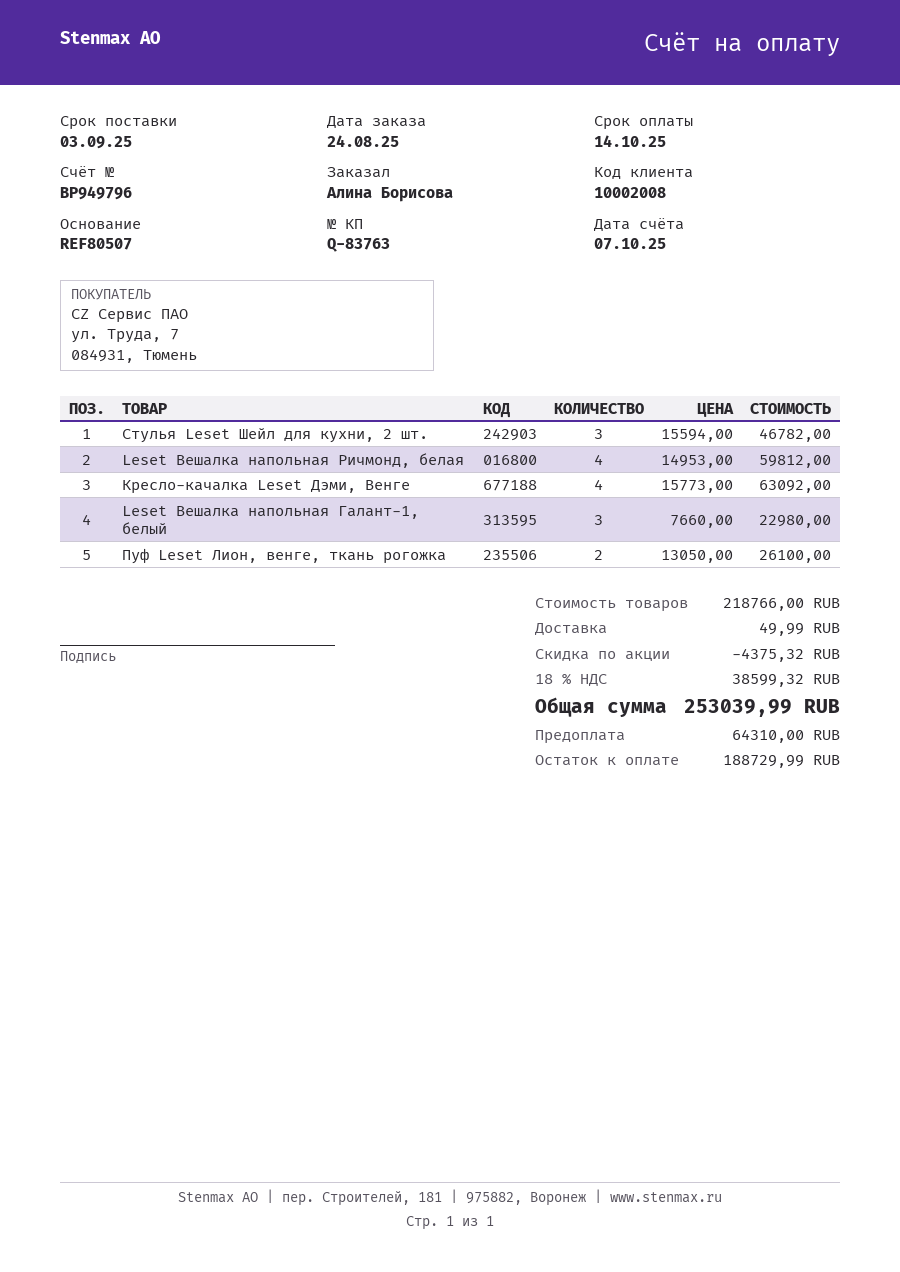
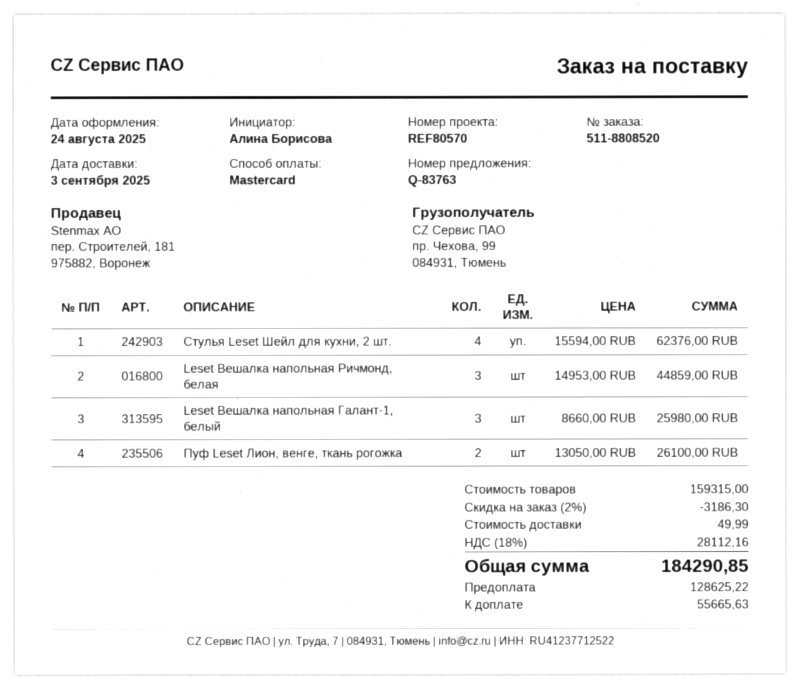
reference: REF80507 -> REF80570
Стулья Leset Шейл для кухни, 2 шт.: 3 x 15594.00 = 46782.00 -> 4 x 15594.00 = 62376.00
Leset Вешалка напольная Ричмонд, белая: 4 x 14953.00 = 59812.00 -> 3 x 14953.00 = 44859.00
Кресло-качалка Leset Дэми, Венге: 4 x 15773.00 = 63092.00 -> none
Leset Вешалка напольная Галант-1, белый: 3 x 7660.00 = 22980.00 -> 3 x 8660.00 = 25980.00
subtotal: 218766.00 -> 159315.00
discount: 4375.32 -> 3186.30
tax: 18% = 38599.32 -> 18% = 28112.16
total: 253039.99 -> 184290.85
deposit: 64310.00 -> 128625.22
balance: 188729.99 -> 55665.63

